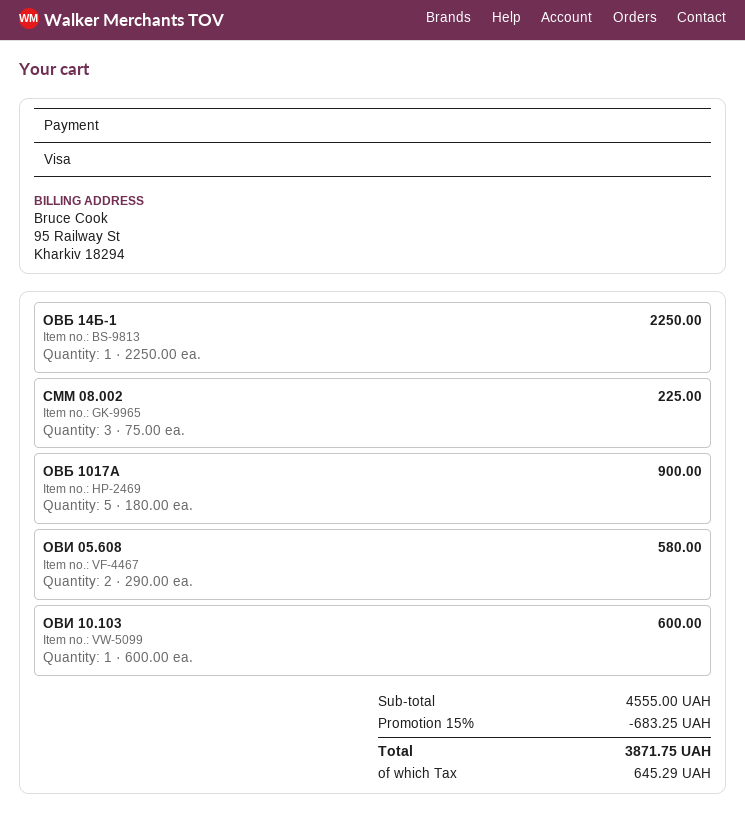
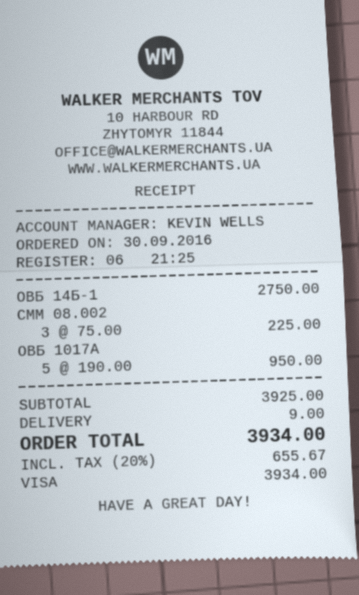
ОВБ 14Б-1: 1 x 2250.00 = 2250.00 -> 1 x 2750.00 = 2750.00
ОВБ 1017А: 5 x 180.00 = 900.00 -> 5 x 190.00 = 950.00
ОВИ 05.608: 2 x 290.00 = 580.00 -> none
ОВИ 10.103: 1 x 600.00 = 600.00 -> none
subtotal: 4555.00 -> 3925.00
discount: 15% = 683.25 -> none
shipping: none -> 9.00
tax: 645.29 -> 655.67
total: 3871.75 -> 3934.00

